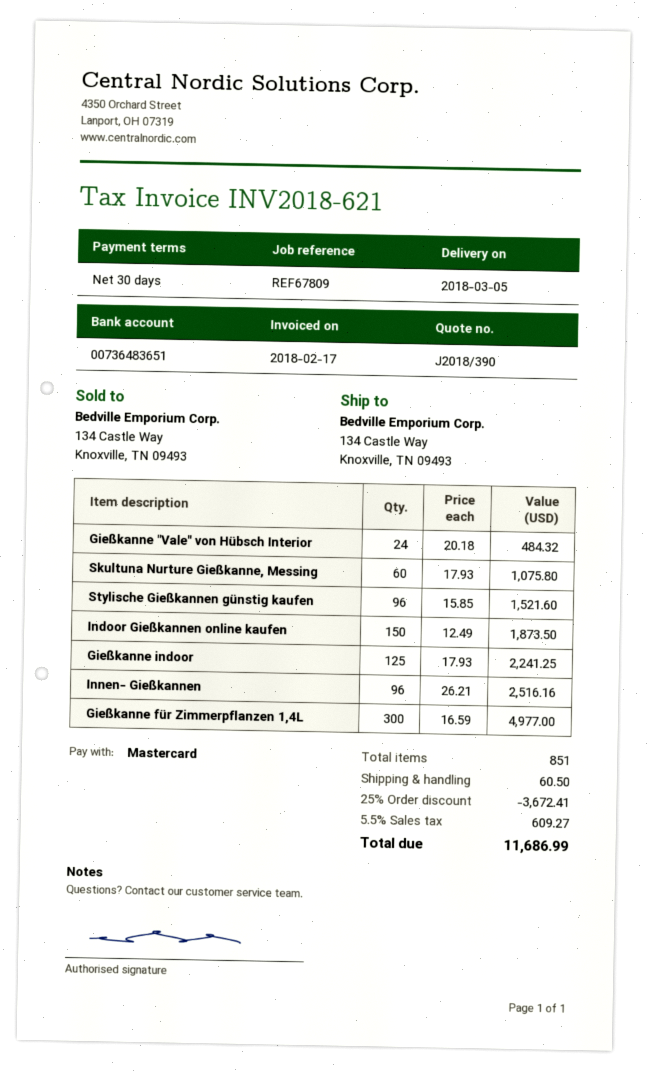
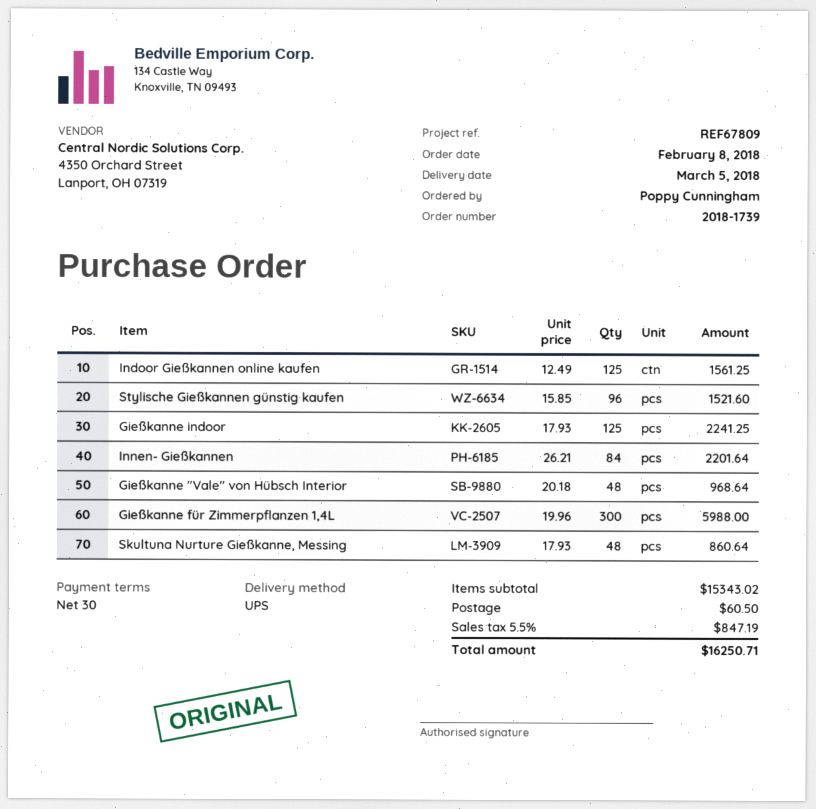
Gießkanne "Vale" von Hübsch Interior: 24 x 20.18 = 484.32 -> 48 x 20.18 = 968.64
Skultuna Nurture Gießkanne, Messing: 60 x 17.93 = 1075.80 -> 48 x 17.93 = 860.64
Indoor Gießkannen online kaufen: 150 x 12.49 = 1873.50 -> 125 x 12.49 = 1561.25
Innen- Gießkannen: 96 x 26.21 = 2516.16 -> 84 x 26.21 = 2201.64
Gießkanne für Zimmerpflanzen 1,4L: 300 x 16.59 = 4977.00 -> 300 x 19.96 = 5988.00
discount: 25% = 3672.41 -> none
tax: 5.5% = 609.27 -> 5.5% = 847.19
total: 11686.99 -> 16250.71

